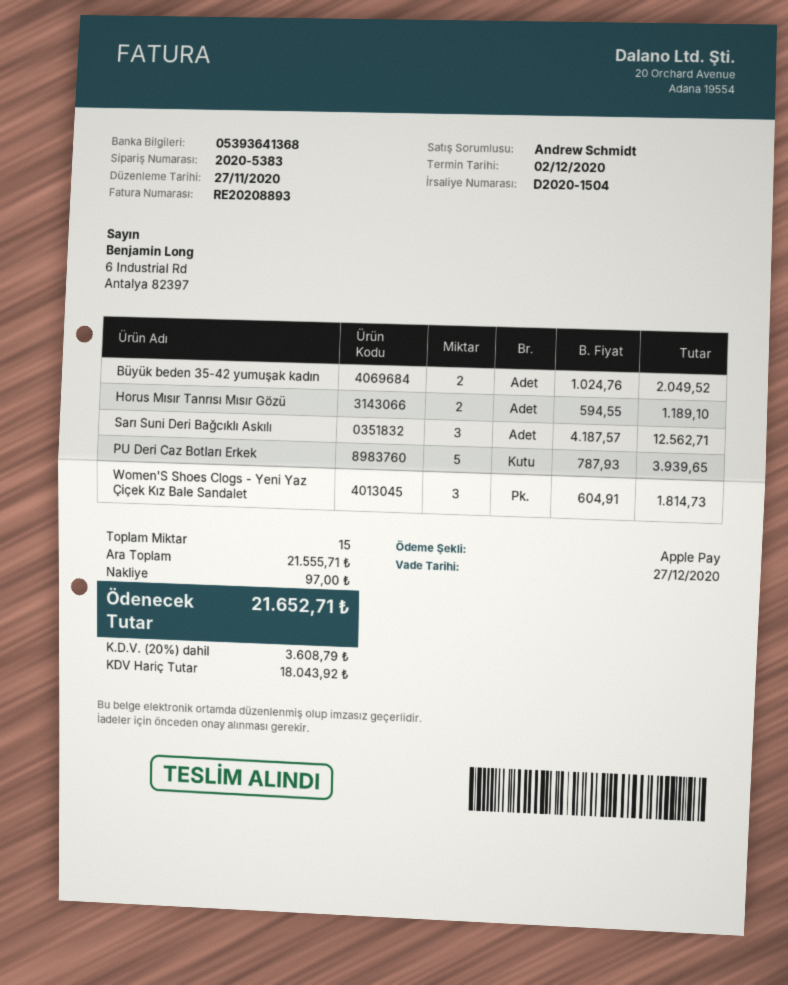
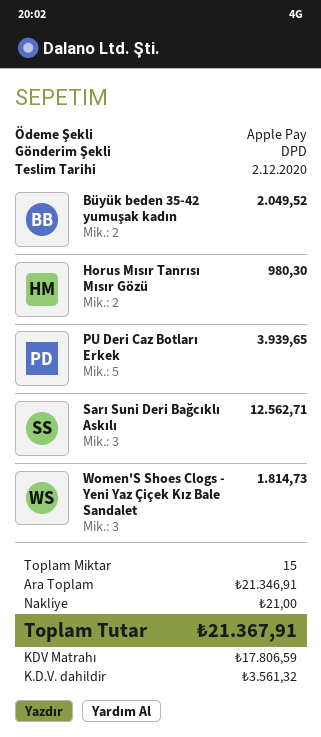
Horus Mısır Tanrısı Mısır Gözü: 2 for 1189.10 -> 2 for 980.30
subtotal: 21555.71 -> 21346.91
shipping: 97.00 -> 21.00
net: 18043.92 -> 17806.59
tax: 3608.79 -> 3561.32
total: 21652.71 -> 21367.91

